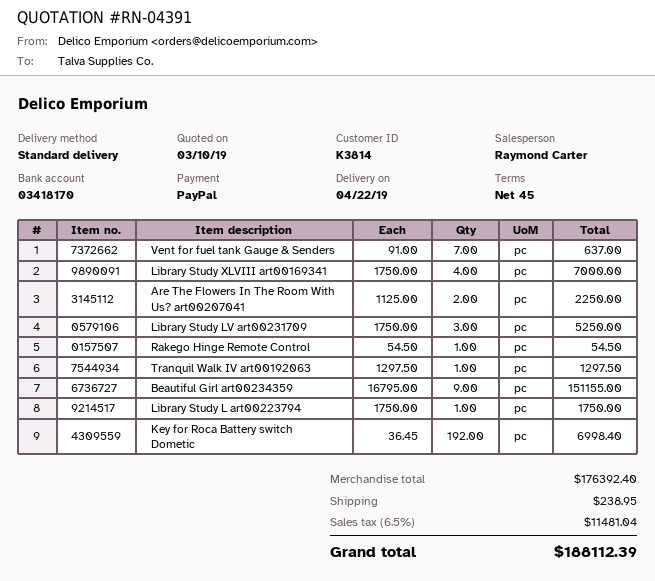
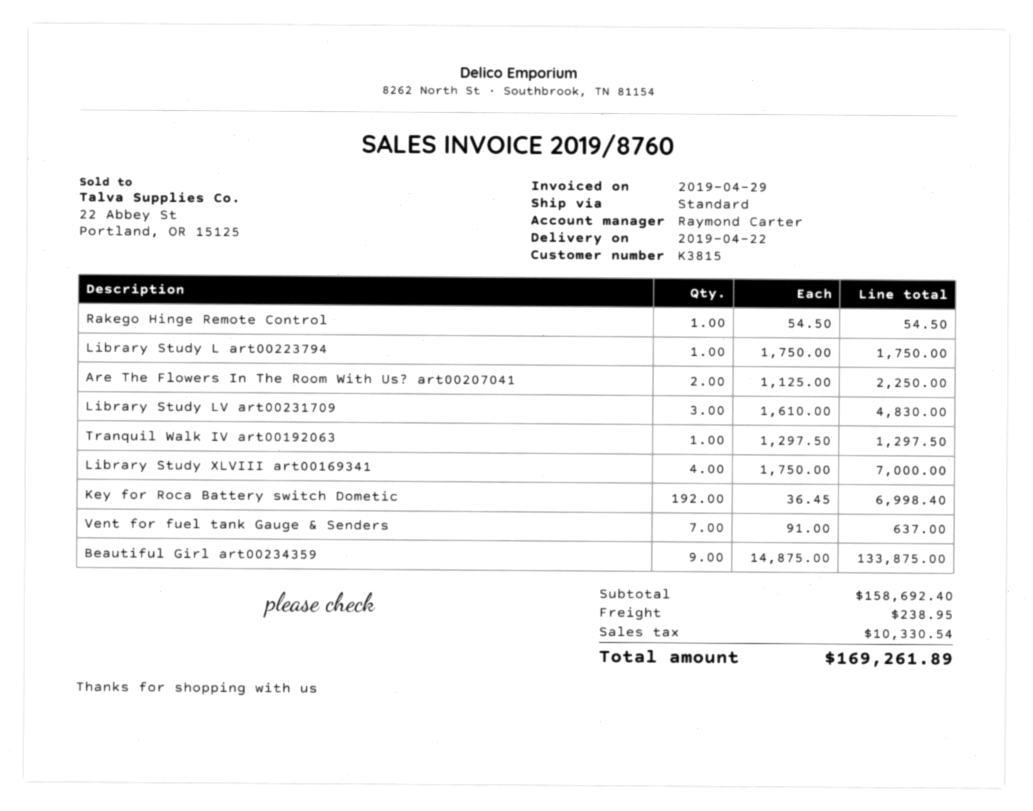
customer number: K3814 -> K3815
Library Study LV art00231709: 3 x 1750.00 = 5250.00 -> 3 x 1610.00 = 4830.00
Beautiful Girl art00234359: 9 x 16795.00 = 151155.00 -> 9 x 14875.00 = 133875.00
subtotal: 176392.40 -> 158692.40
tax: 11481.04 -> 10330.54
total: 188112.39 -> 169261.89

